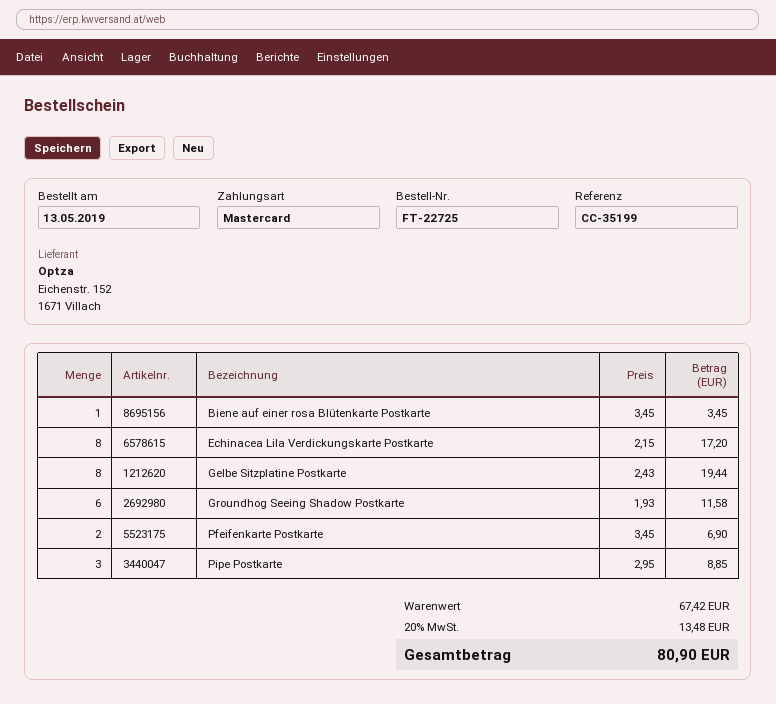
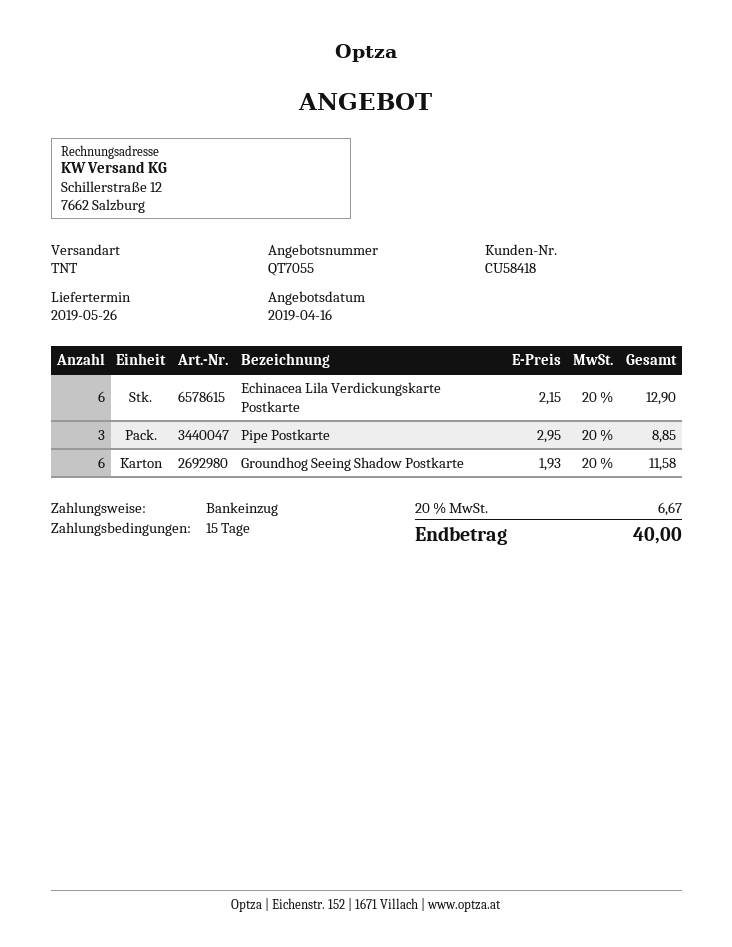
payment method: Mastercard -> direct debit
Biene auf einer rosa Blütenkarte Postkarte: 1 x 3.45 = 3.45 -> none
Echinacea Lila Verdickungskarte Postkarte: 8 x 2.15 = 17.20 -> 6 x 2.15 = 12.90
Gelbe Sitzplatine Postkarte: 8 x 2.43 = 19.44 -> none
Pfeifenkarte Postkarte: 2 x 3.45 = 6.90 -> none
tax: 20% = 13.48 -> 20% = 6.67
total: 80.90 -> 40.00

